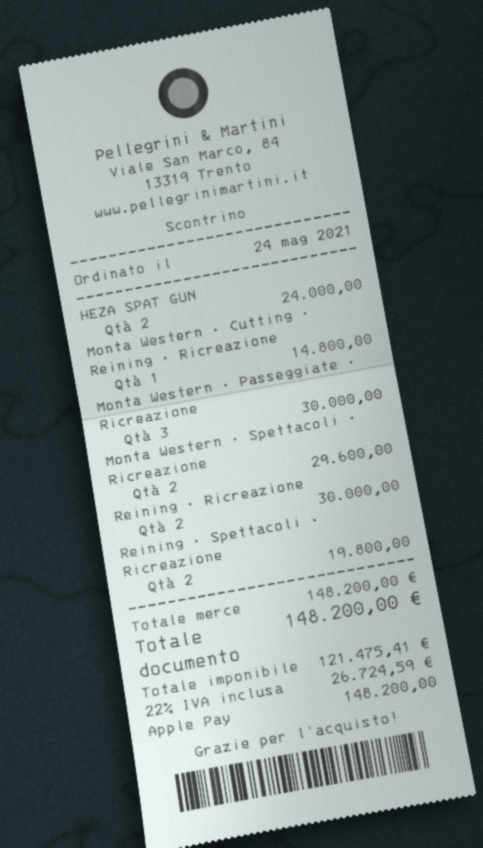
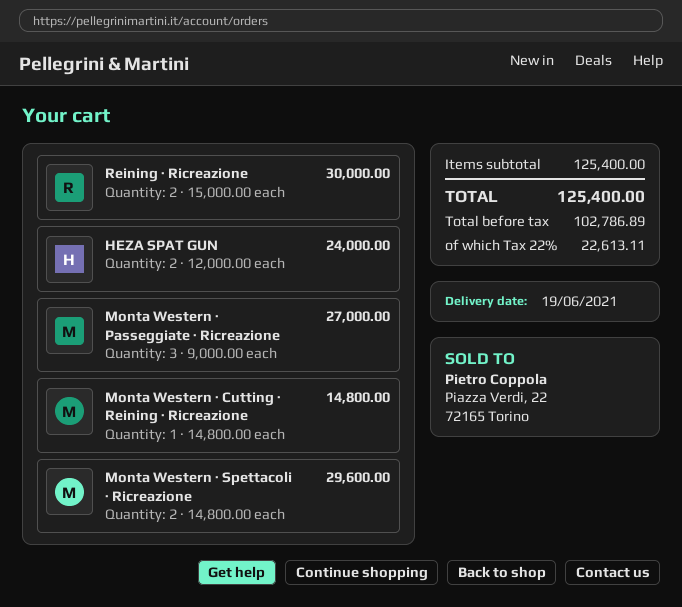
Monta Western · Passeggiate · Ricreazione: 3 for 30000.00 -> 3 for 27000.00
Reining · Spettacoli · Ricreazione: 2 for 19800.00 -> none
subtotal: 148200.00 -> 125400.00
net: 121475.41 -> 102786.89
tax: 22% = 26724.59 -> 22% = 22613.11
total: 148200.00 -> 125400.00

